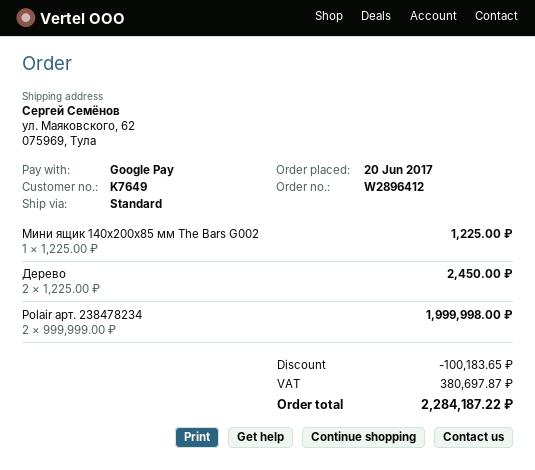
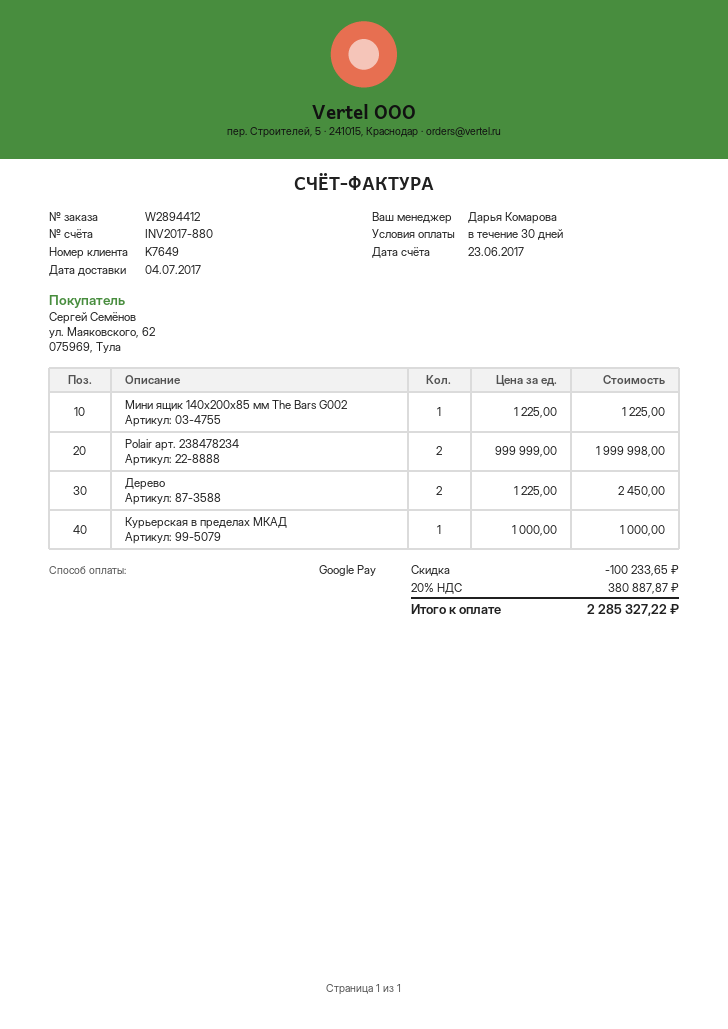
order number: W2896412 -> W2894412
Курьерская в пределах МКАД: none -> 1 x 1000.00 = 1000.00
discount: 100183.65 -> 100233.65
tax: 380697.87 -> 380887.87
total: 2284187.22 -> 2285327.22

